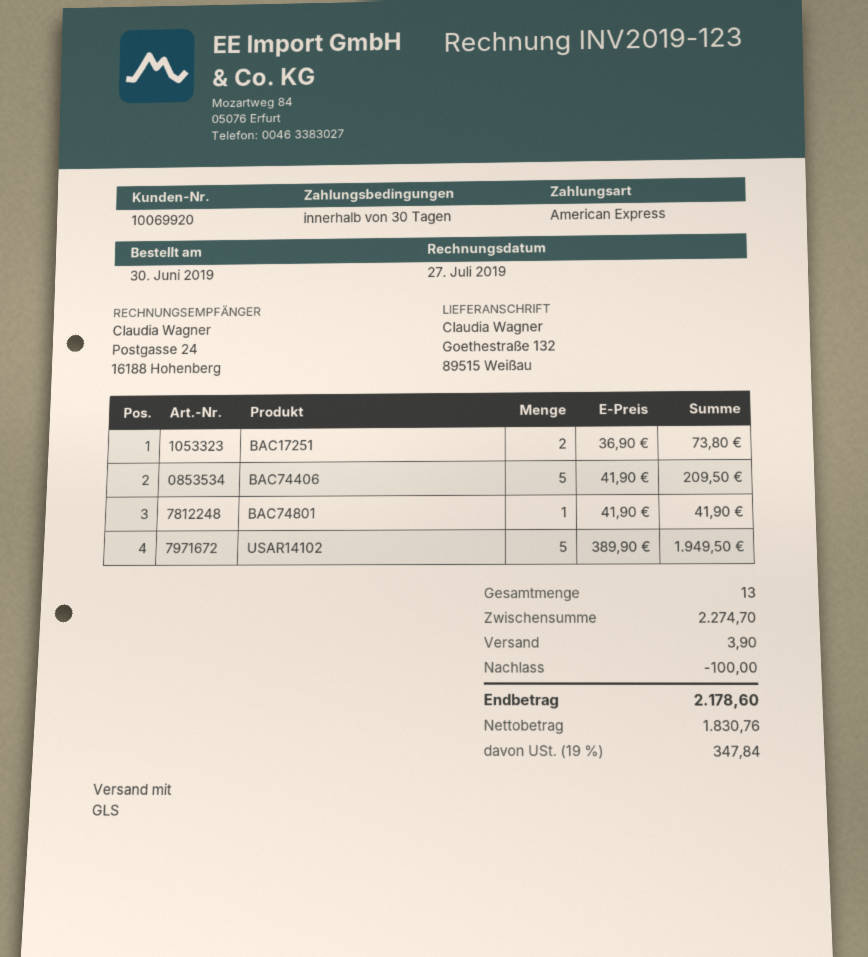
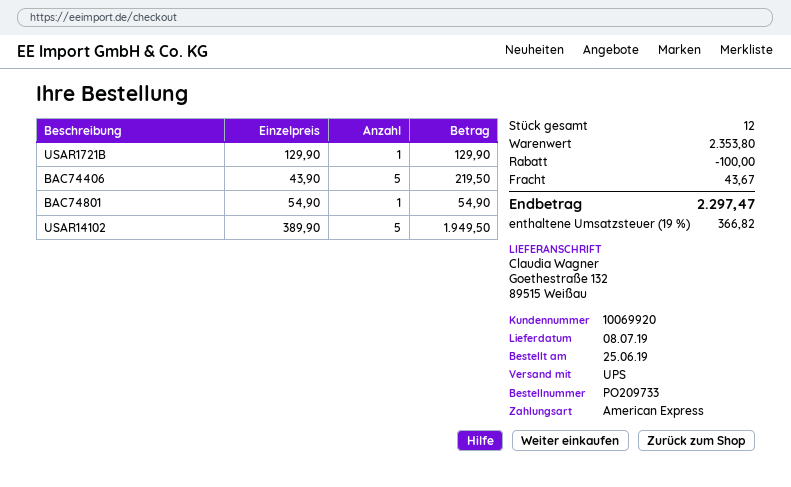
order date: 2019-06-30 -> 2019-06-25
shipping method: GLS -> UPS
BAC17251: 2 x 36.90 = 73.80 -> none
BAC74406: 5 x 41.90 = 209.50 -> 5 x 43.90 = 219.50
BAC74801: 1 x 41.90 = 41.90 -> 1 x 54.90 = 54.90
USAR1721B: none -> 1 x 129.90 = 129.90
total quantity: 13 -> 12
subtotal: 2274.70 -> 2353.80
shipping: 3.90 -> 43.67
tax: 19% = 347.84 -> 19% = 366.82
total: 2178.60 -> 2297.47

